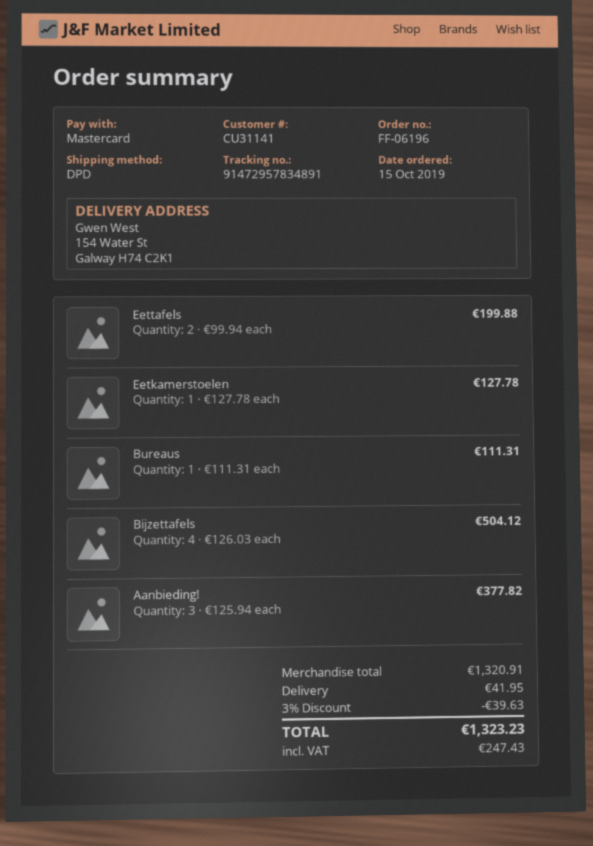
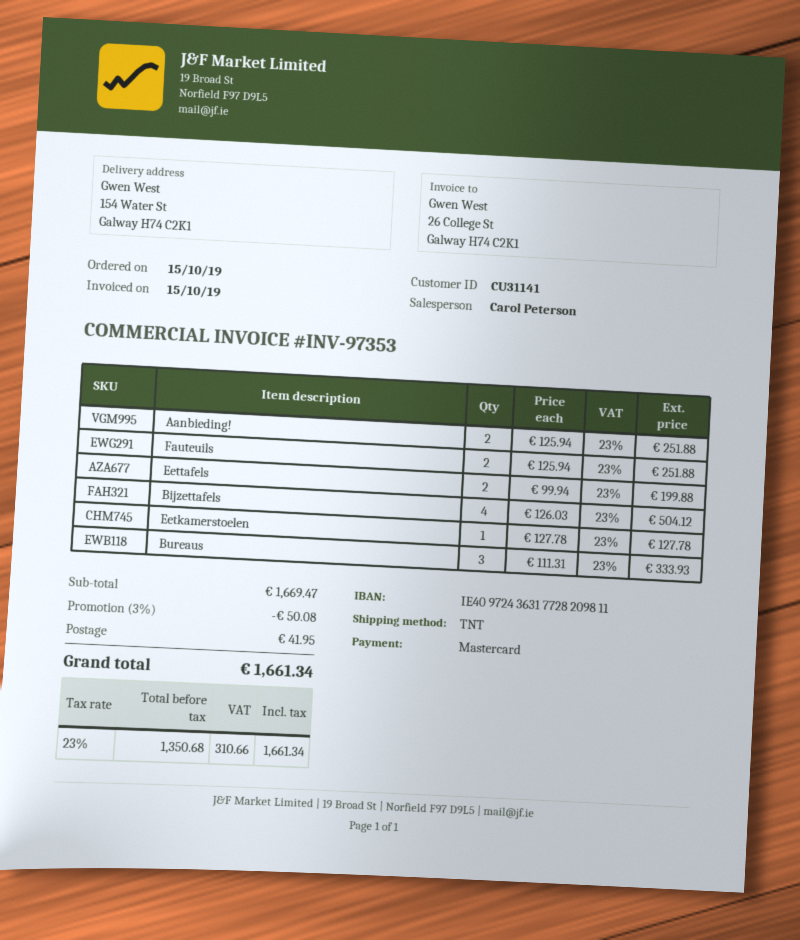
shipping method: DPD -> TNT
Bureaus: 1 x 111.31 = 111.31 -> 3 x 111.31 = 333.93
Aanbieding!: 3 x 125.94 = 377.82 -> 2 x 125.94 = 251.88
Fauteuils: none -> 2 x 125.94 = 251.88
subtotal: 1320.91 -> 1669.47
discount: 3% = 39.63 -> 3% = 50.08
tax: 247.43 -> 310.66
total: 1323.23 -> 1661.34

